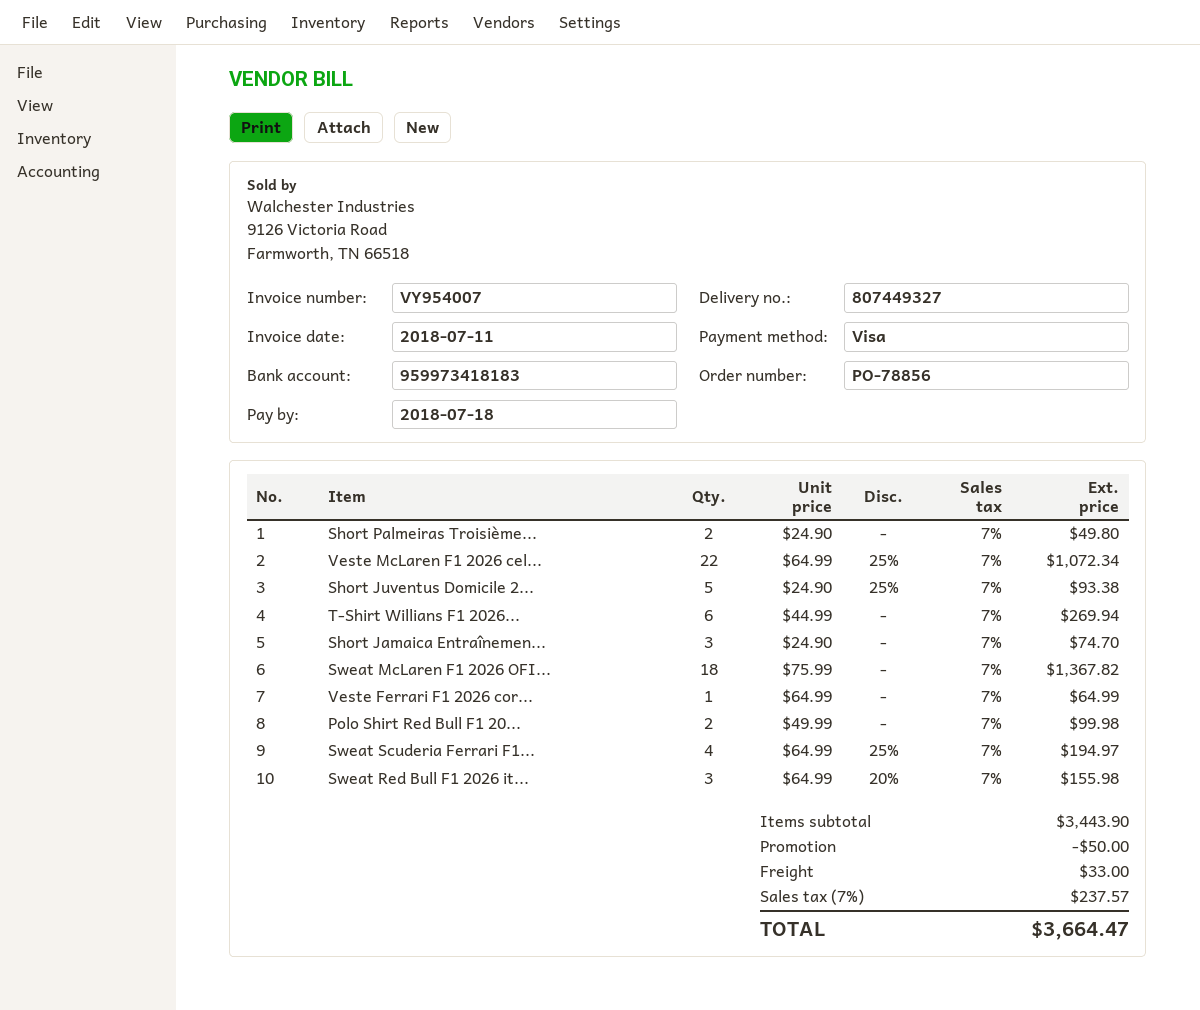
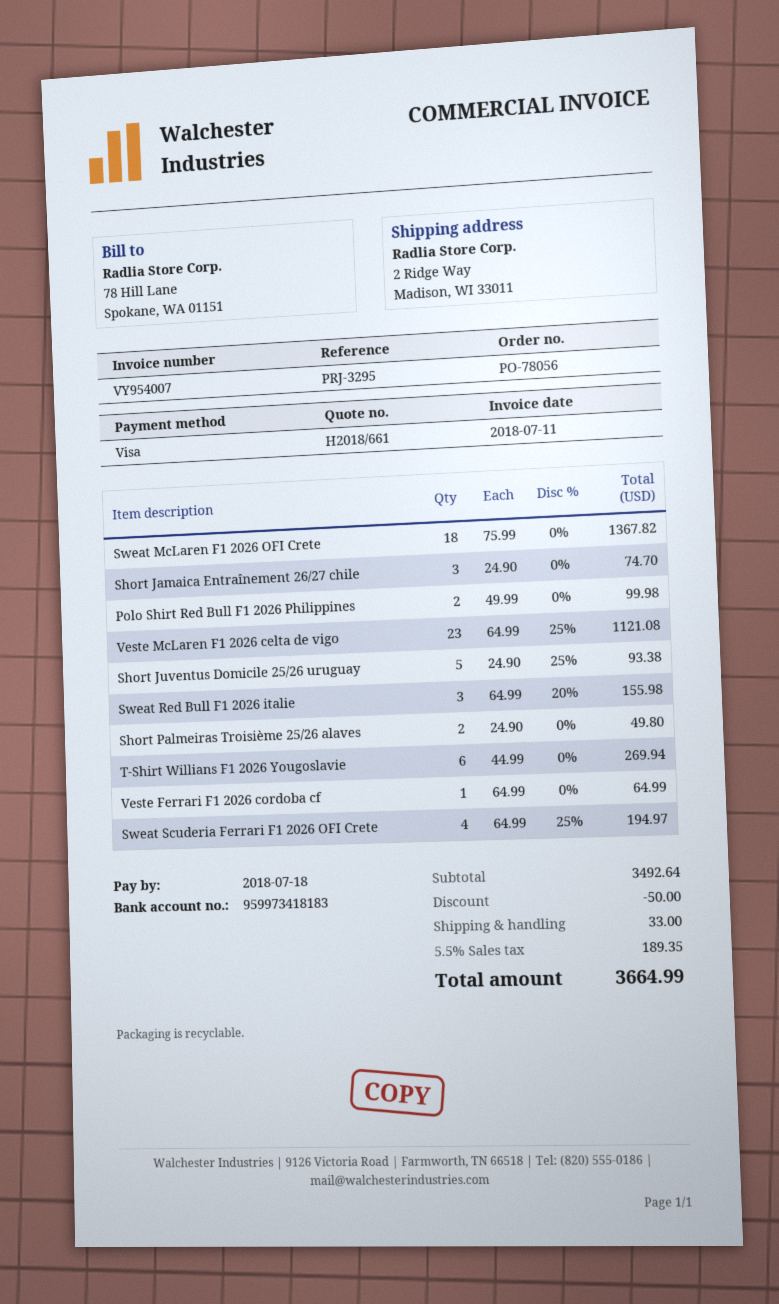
order number: PO-78856 -> PO-78056
Veste McLaren F1 2026 cel...: 22 x 64.99 - 25% = 1072.34 -> 23 x 64.99 - 25% = 1121.08
subtotal: 3443.90 -> 3492.64
tax: 7% = 237.57 -> 5.5% = 189.35
total: 3664.47 -> 3664.99

